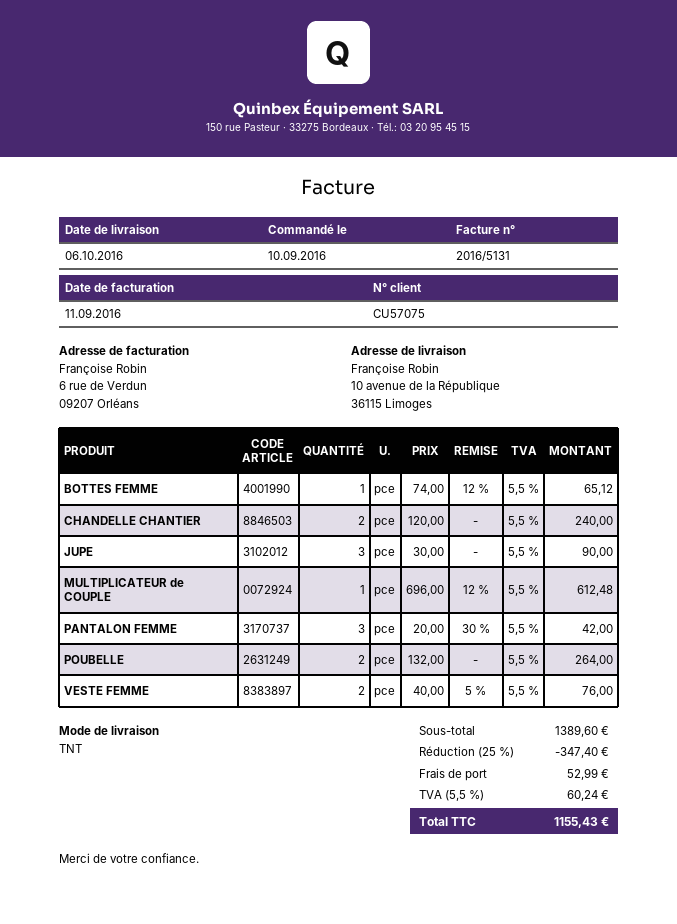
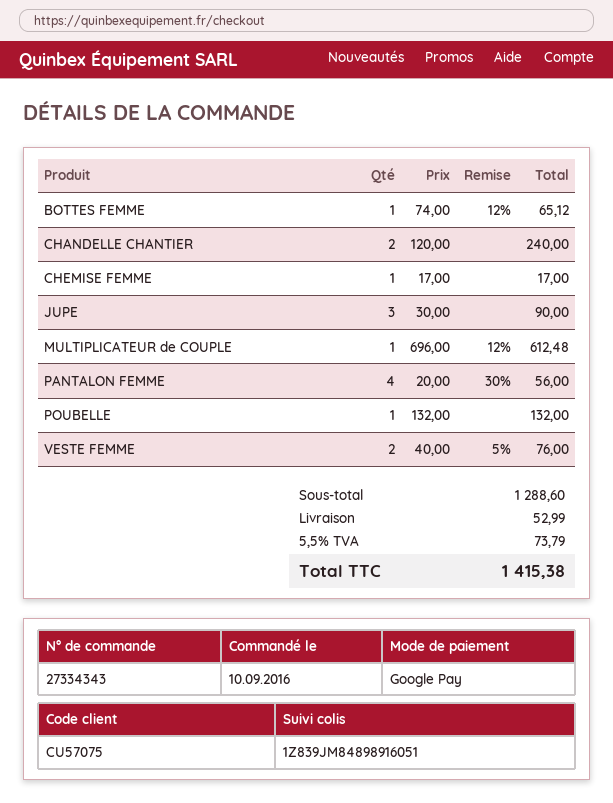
PANTALON FEMME: 3 x 20.00 - 30% = 42.00 -> 4 x 20.00 - 30% = 56.00
POUBELLE: 2 x 132.00 = 264.00 -> 1 x 132.00 = 132.00
CHEMISE FEMME: none -> 1 x 17.00 = 17.00
subtotal: 1389.60 -> 1288.60
discount: 25% = 347.40 -> none
tax: 5.5% = 60.24 -> 5.5% = 73.79
total: 1155.43 -> 1415.38

